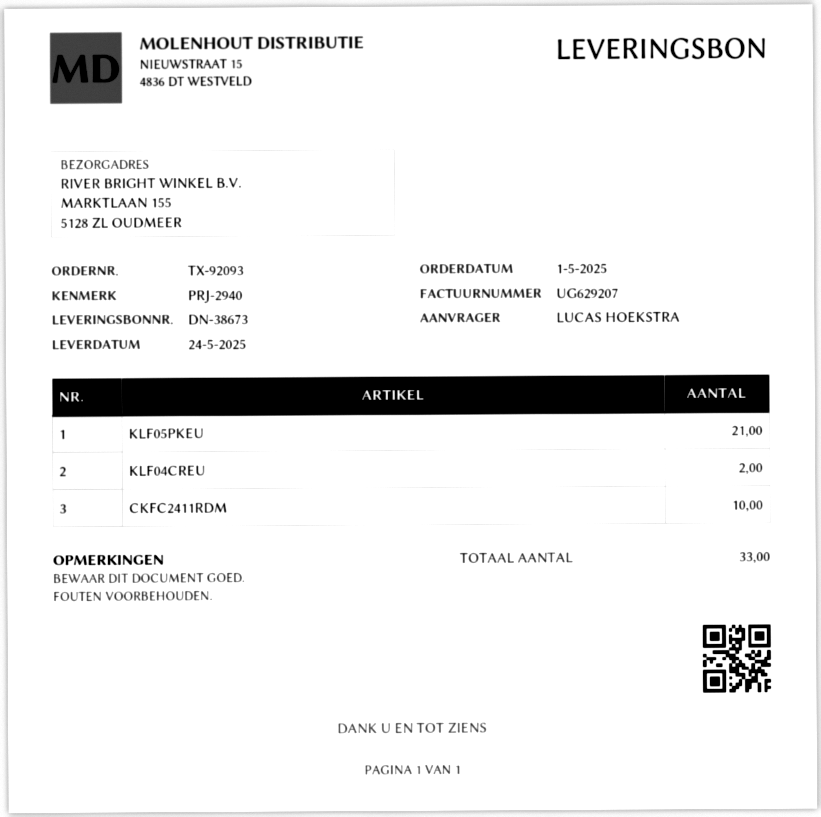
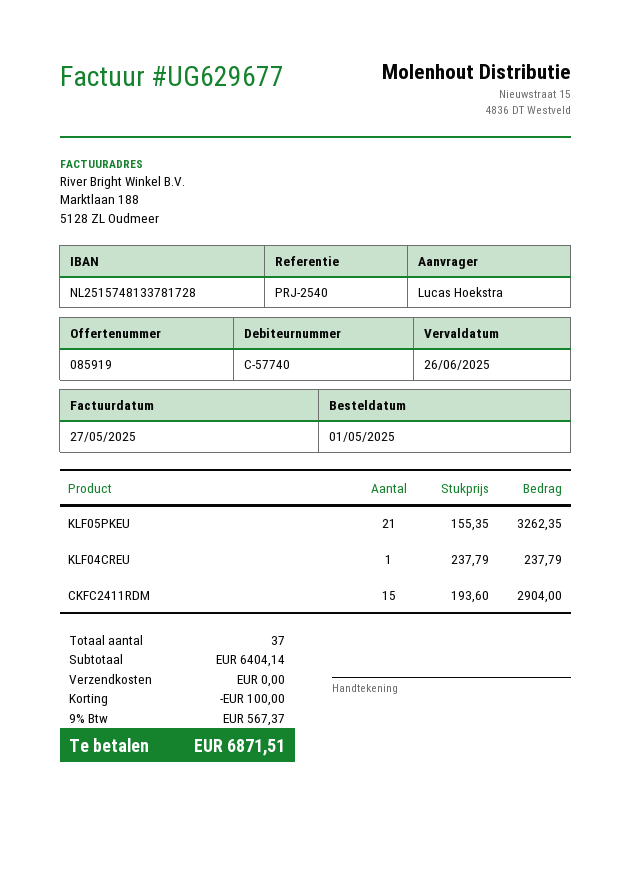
invoice number: UG629207 -> UG629677
reference: PRJ-2940 -> PRJ-2540
KLF04CREU: 2 -> 1
CKFC2411RDM: 10 -> 15
total quantity: 33 -> 37

